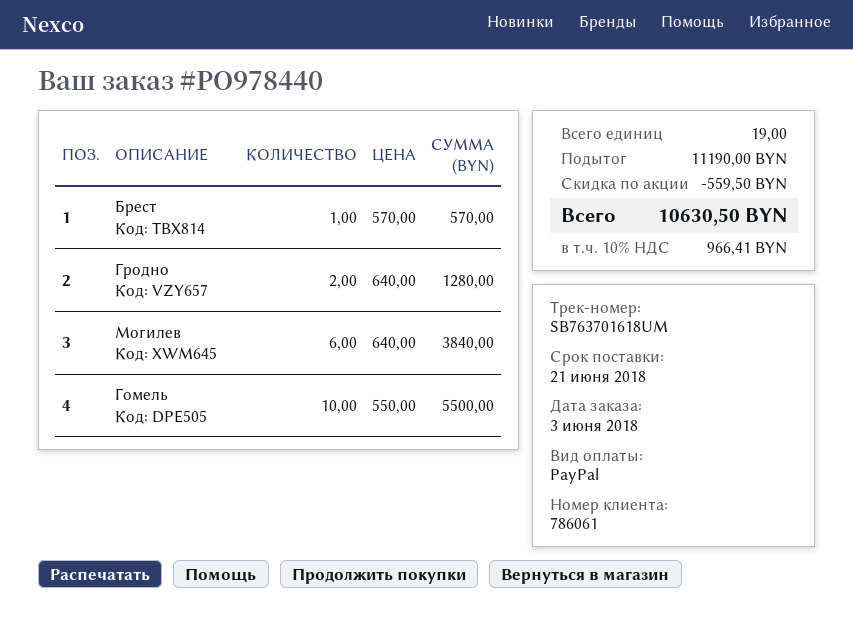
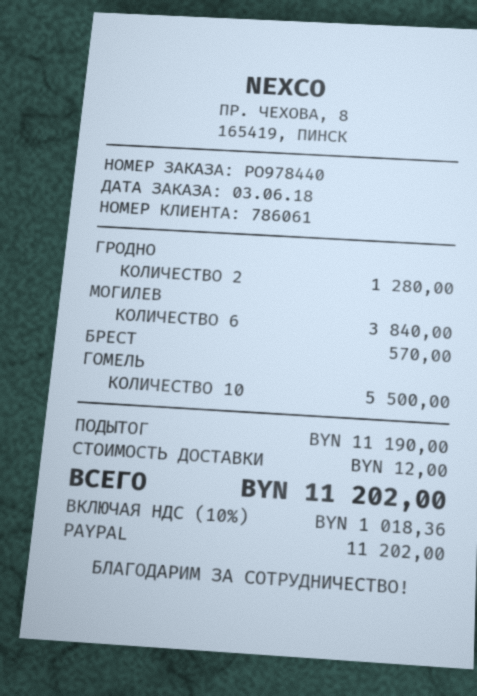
discount: 559.50 -> none
shipping: none -> 12.00
tax: 10% = 966.41 -> 10% = 1018.36
total: 10630.50 -> 11202.00

